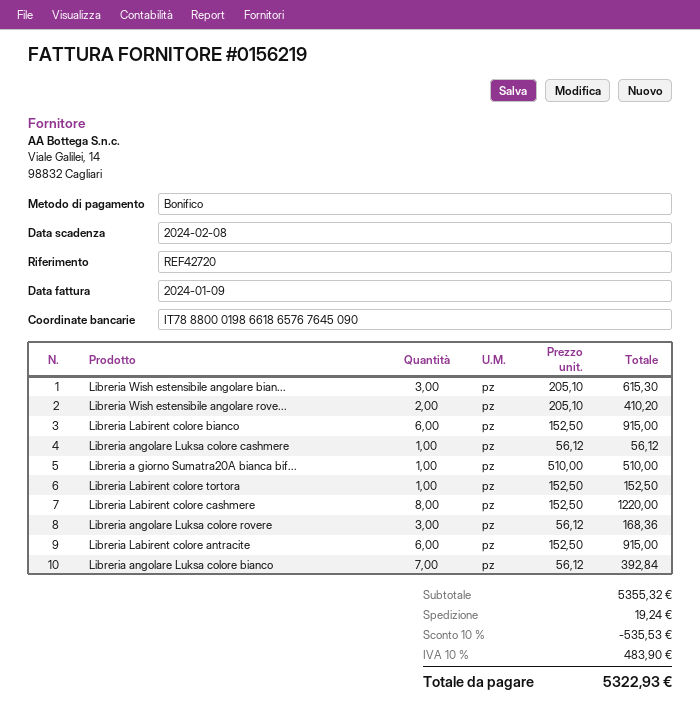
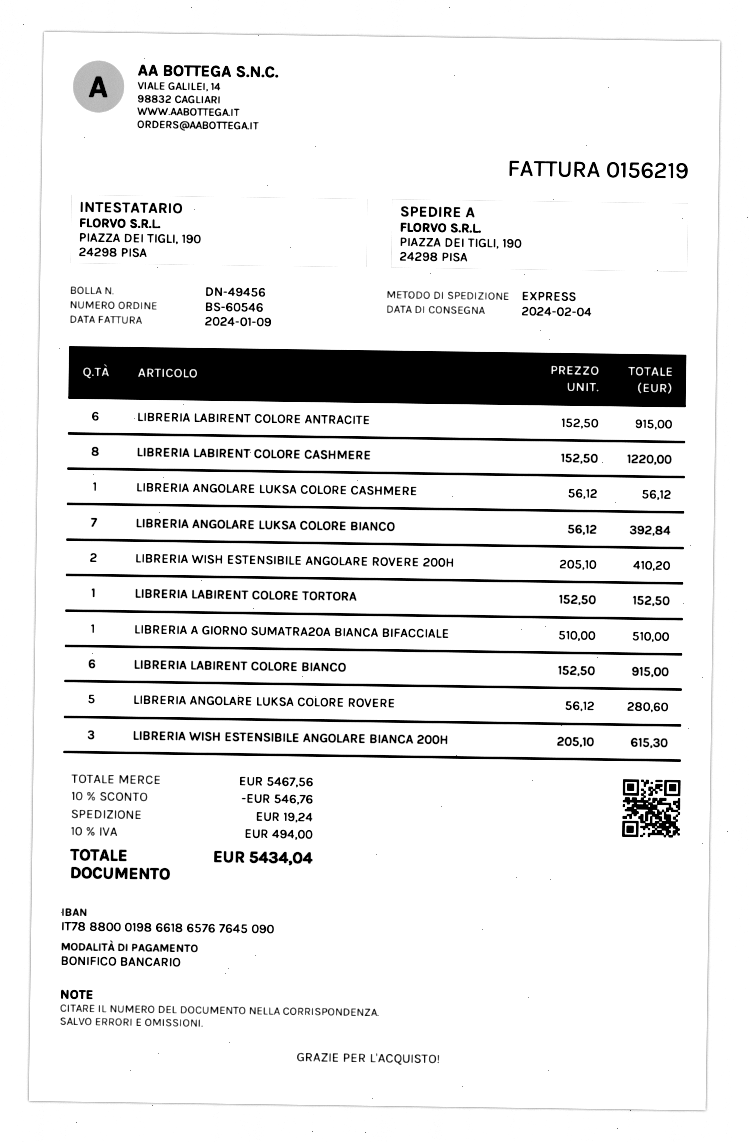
Libreria angolare Luksa colore rovere: 3 x 56.12 = 168.36 -> 5 x 56.12 = 280.60
subtotal: 5355.32 -> 5467.56
discount: 10% = 535.53 -> 10% = 546.76
tax: 10% = 483.90 -> 10% = 494.00
total: 5322.93 -> 5434.04

